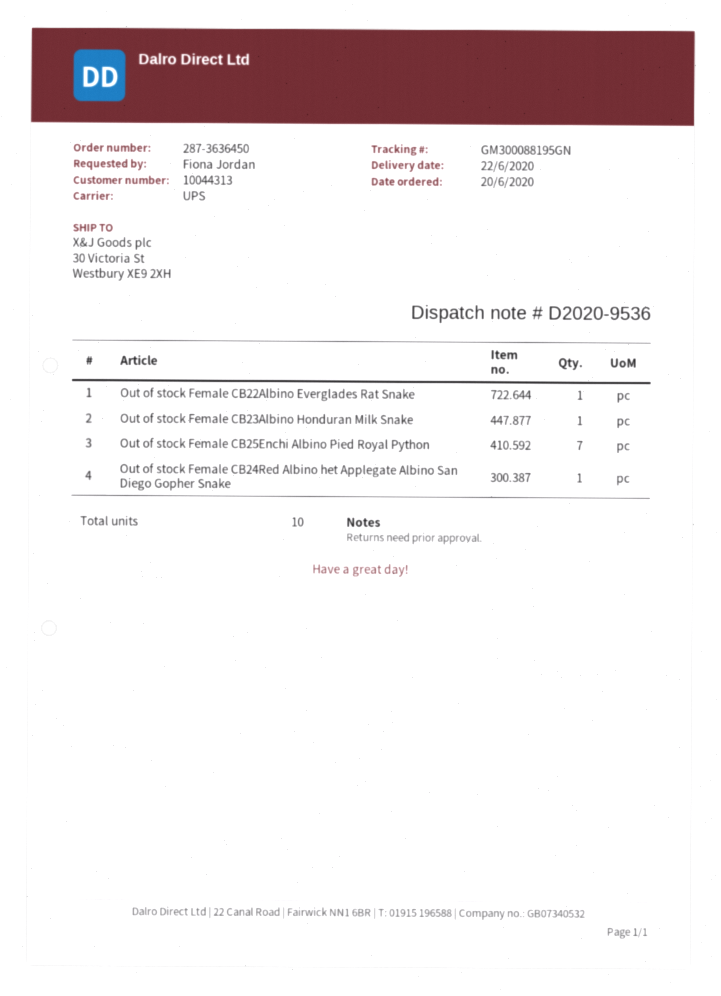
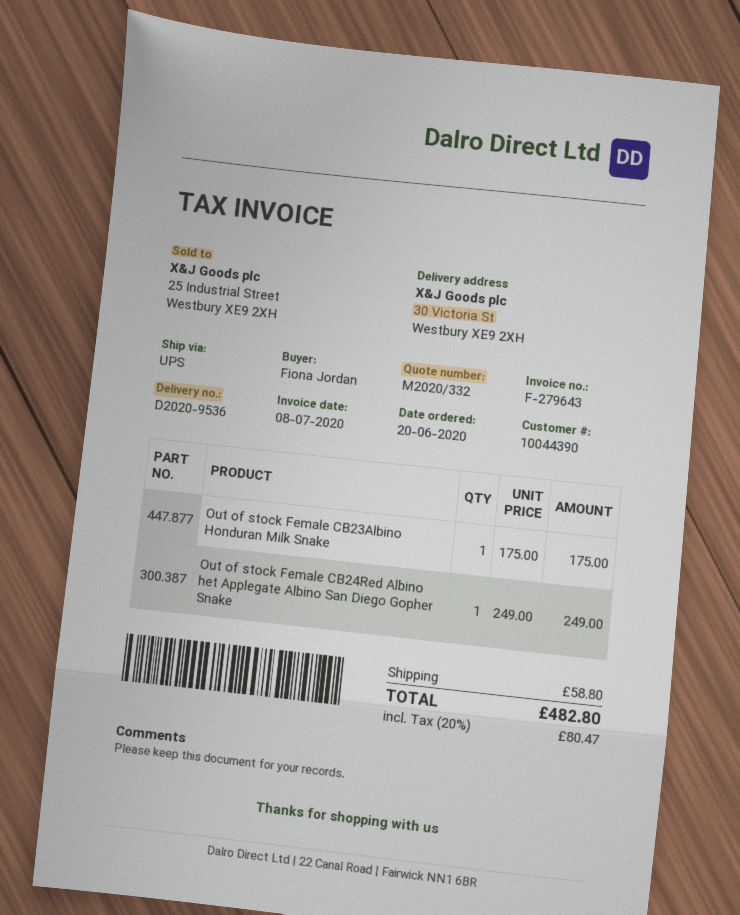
customer number: 10044313 -> 10044390
Out of stock Female CB22Albino Everglades Rat Snake: 1 -> none
Out of stock Female CB25Enchi Albino Pied Royal Python: 7 -> none

